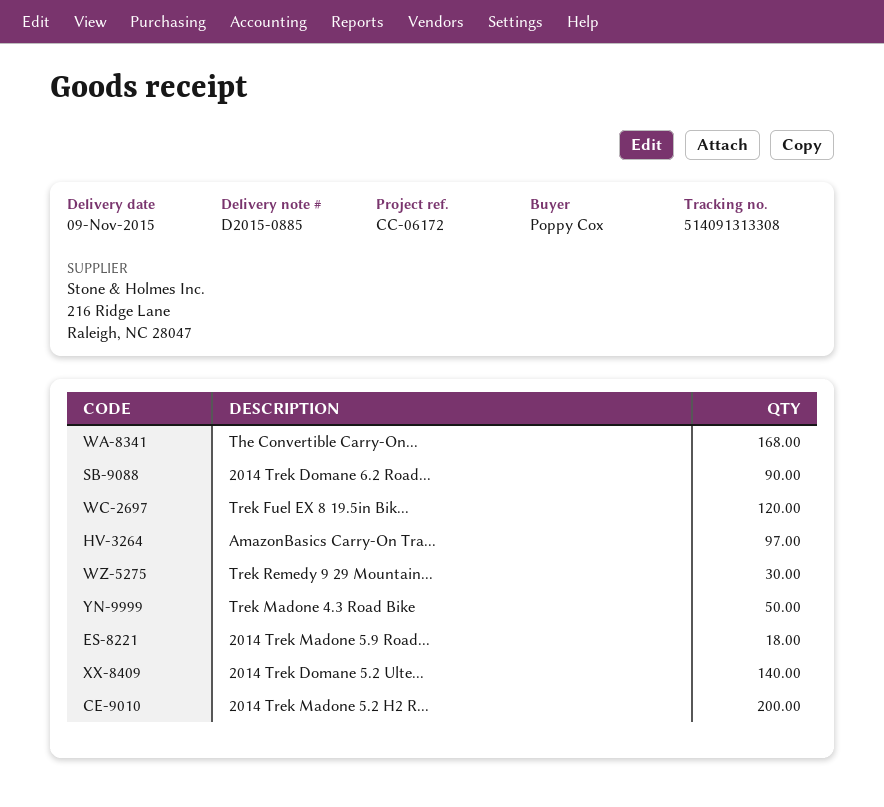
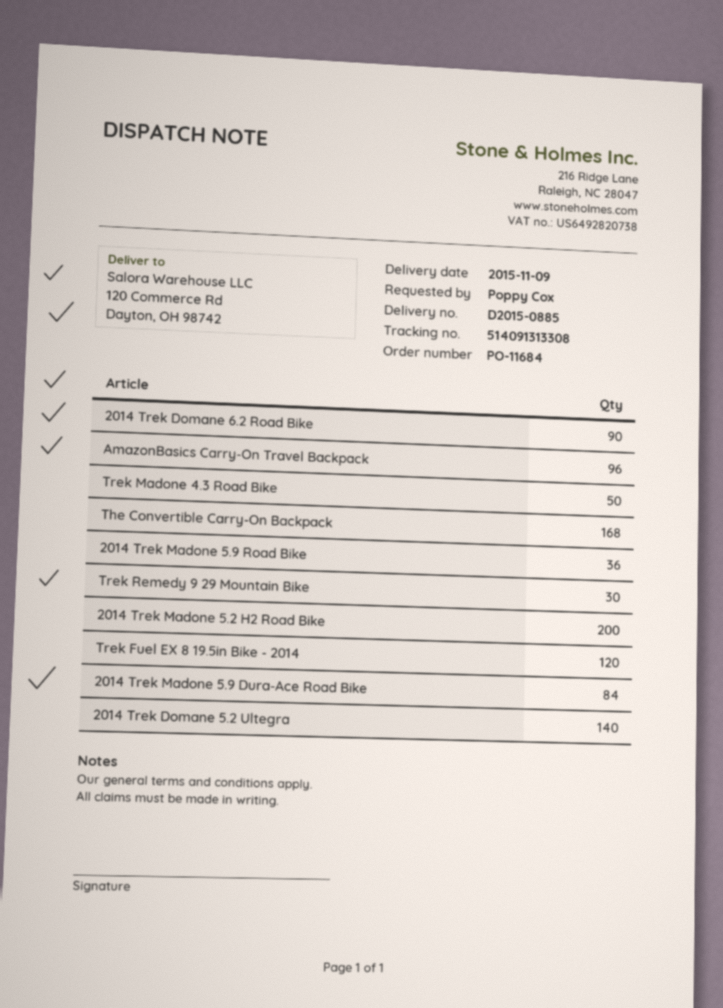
AmazonBasics Carry-On Tra...: 97 -> 96
2014 Trek Madone 5.9 Road...: 18 -> 36
2014 Trek Madone 5.9 Dura-Ace Road Bike: none -> 84

